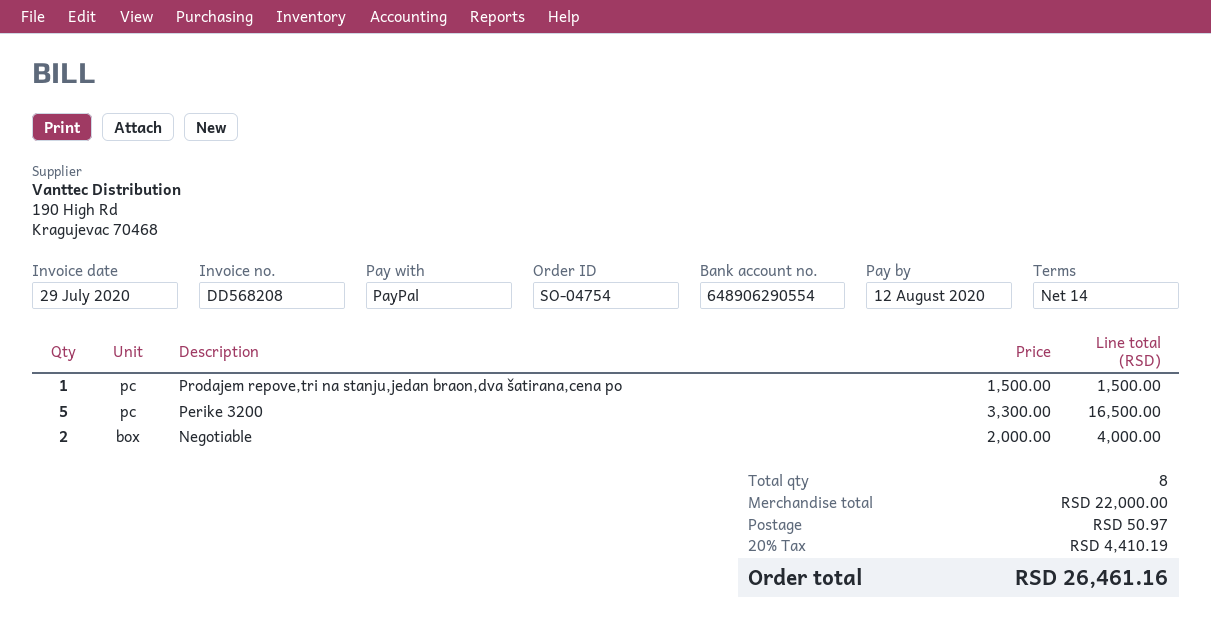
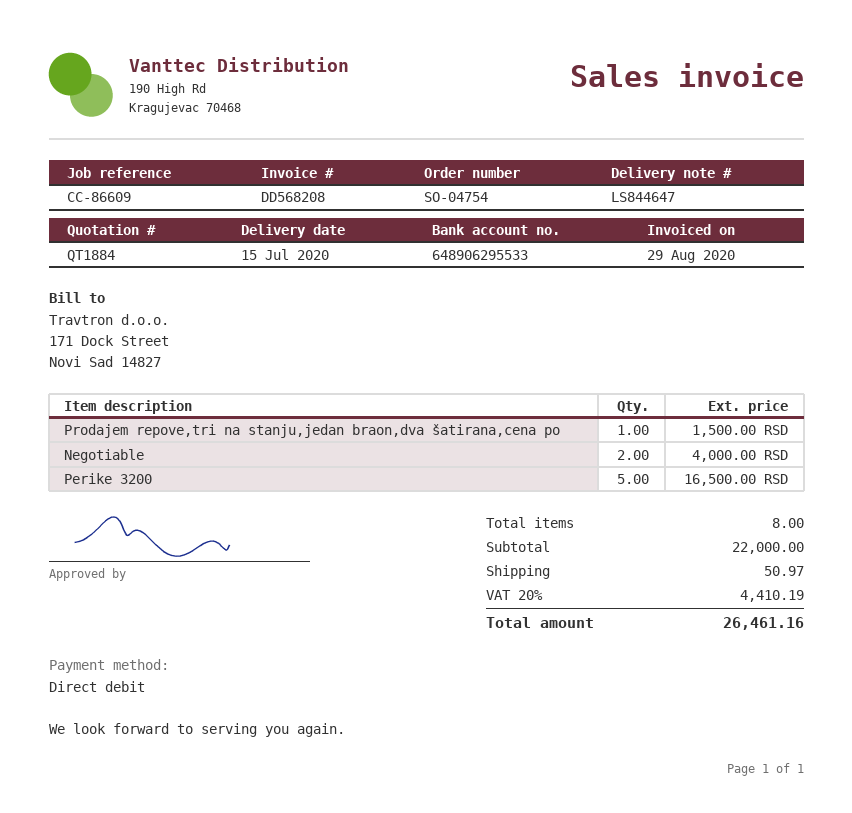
invoice date: 2020-07-29 -> 2020-08-29
payment method: PayPal -> direct debit
bank account: 648906290554 -> 648906295533

